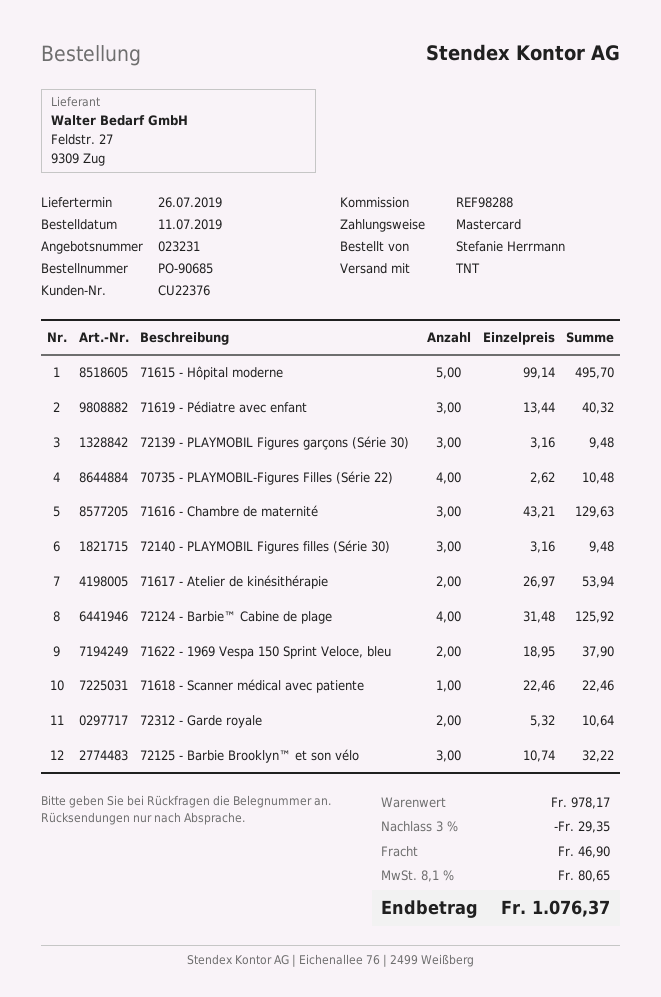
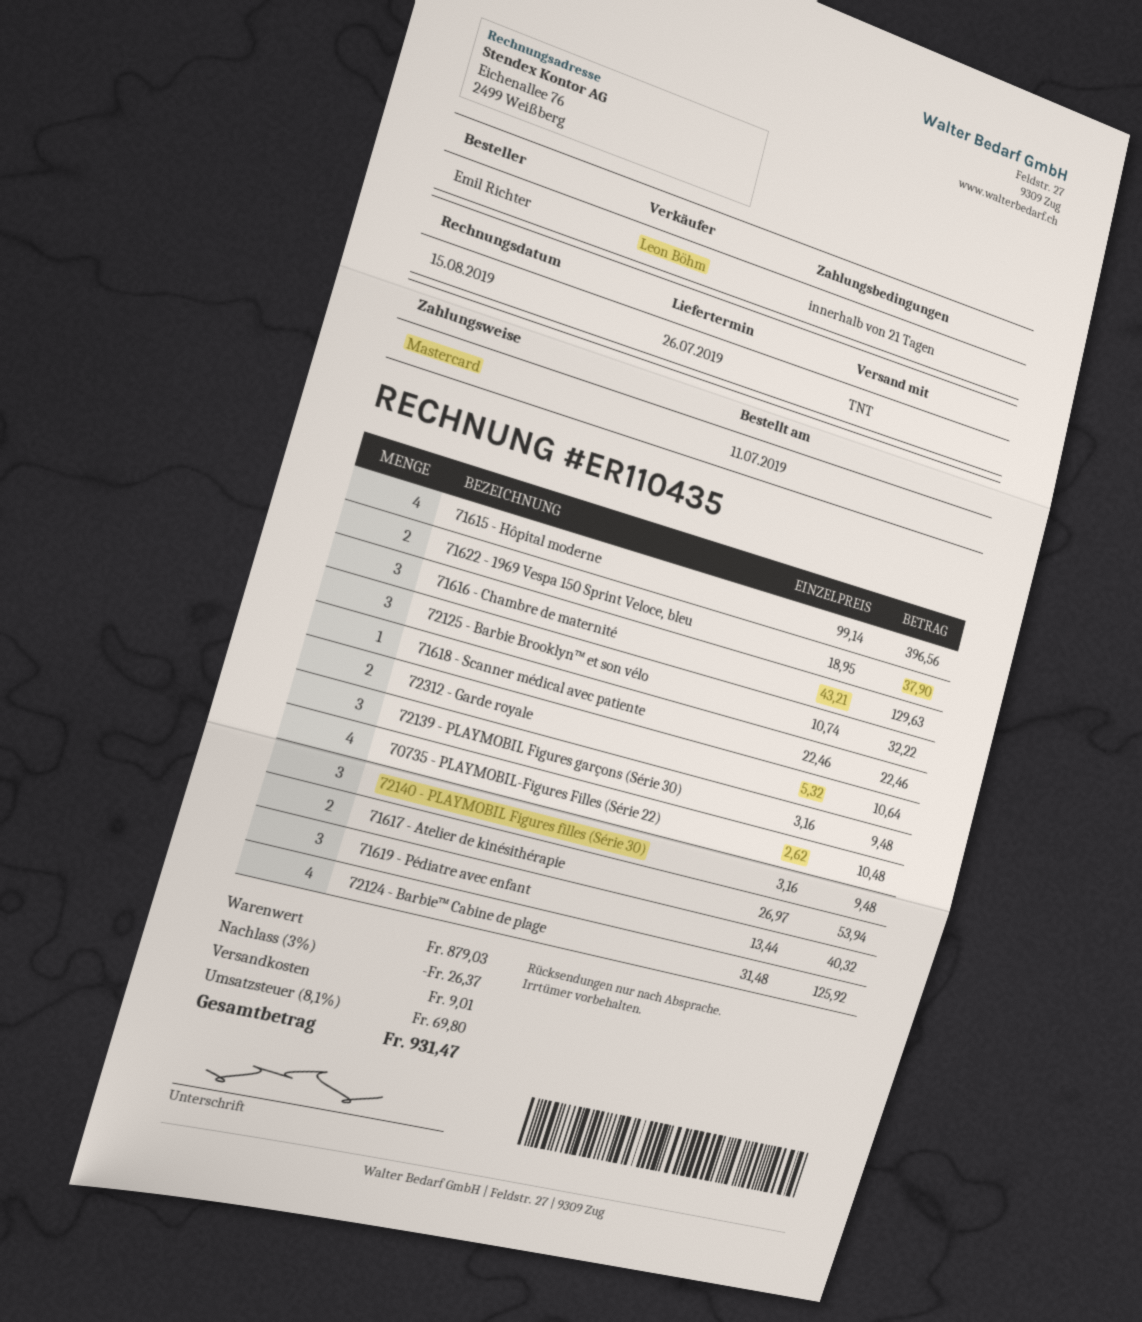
ordered by: Stefanie Herrmann -> Emil Richter
71615 - Hôpital moderne: 5 x 99.14 = 495.70 -> 4 x 99.14 = 396.56
subtotal: 978.17 -> 879.03
discount: 3% = 29.35 -> 3% = 26.37
shipping: 46.90 -> 9.01
tax: 8.1% = 80.65 -> 8.1% = 69.80
total: 1076.37 -> 931.47

